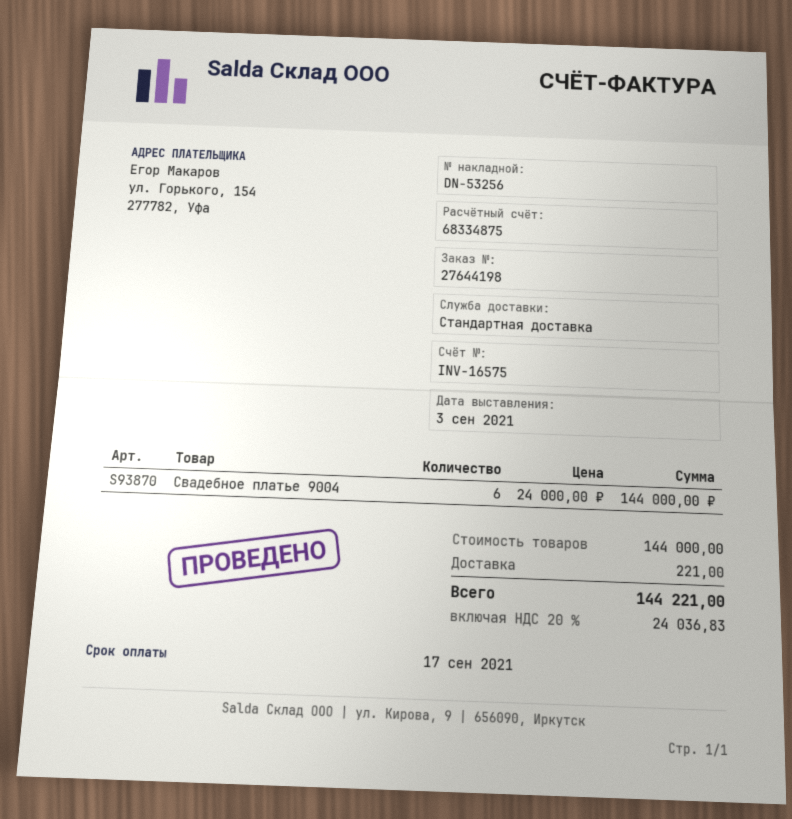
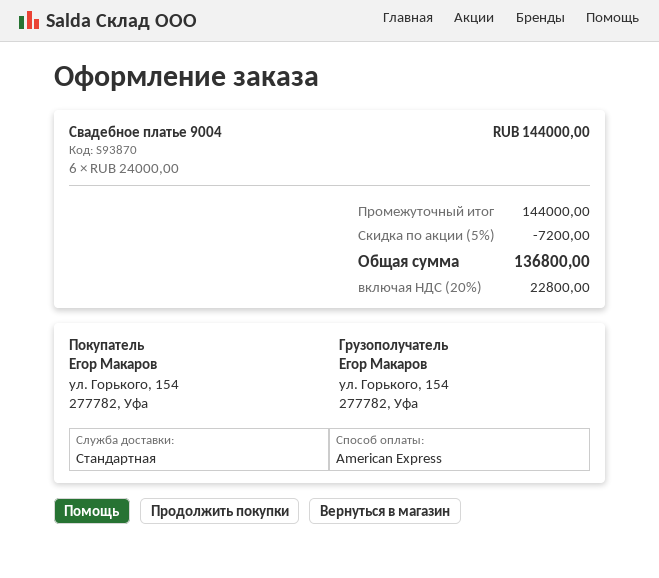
discount: none -> 5% = 7200.00
shipping: 221.00 -> none
tax: 20% = 24036.83 -> 20% = 22800.00
total: 144221.00 -> 136800.00

